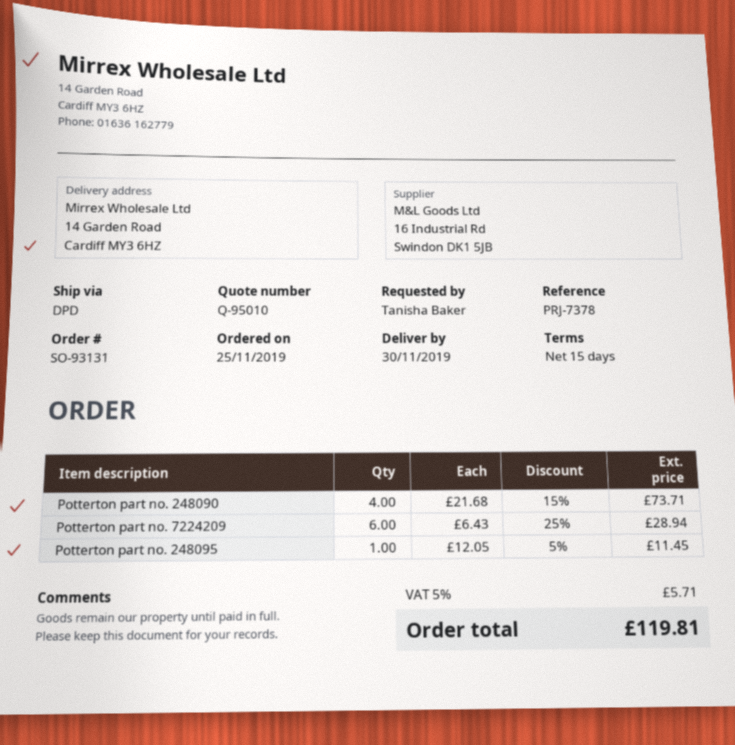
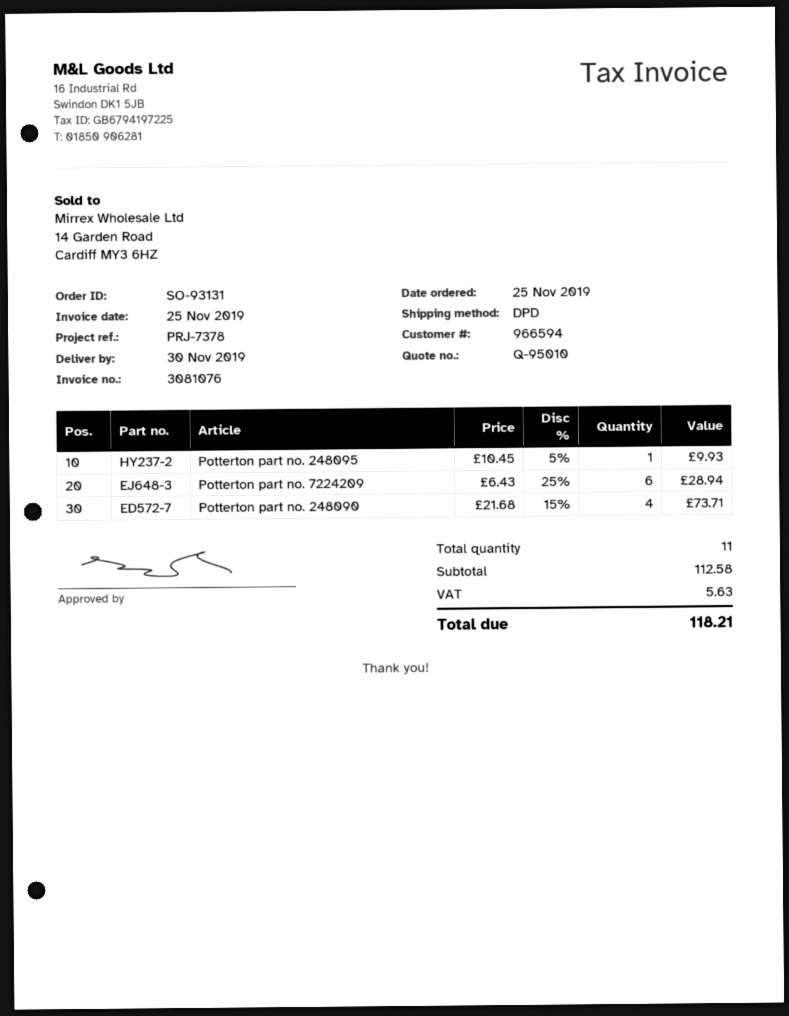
Potterton part no. 248095: 1 x 12.05 - 5% = 11.45 -> 1 x 10.45 - 5% = 9.93
tax: 5.71 -> 5.63
total: 119.81 -> 118.21

